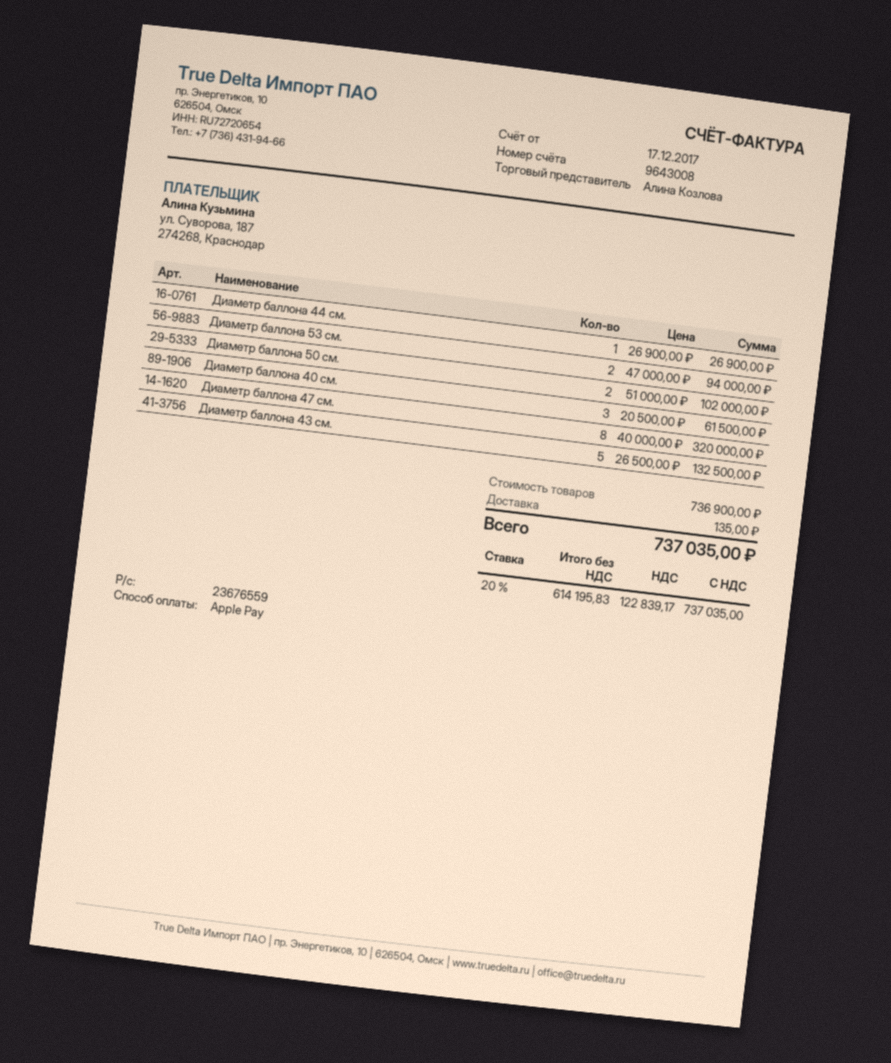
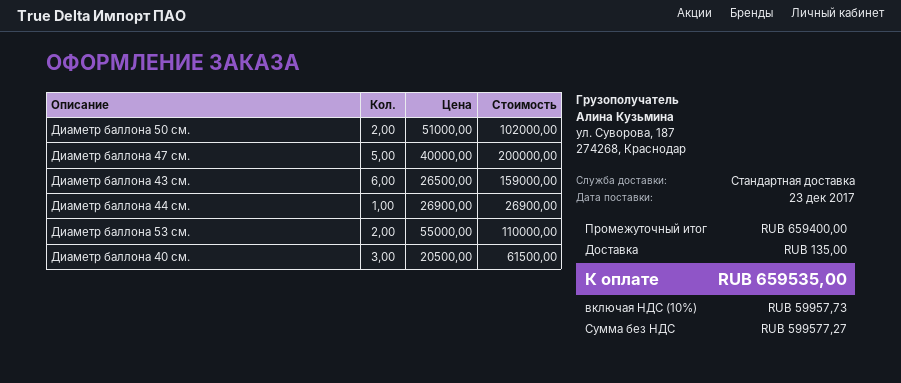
Диаметр баллона 53 см.: 2 x 47000.00 = 94000.00 -> 2 x 55000.00 = 110000.00
Диаметр баллона 47 см.: 8 x 40000.00 = 320000.00 -> 5 x 40000.00 = 200000.00
Диаметр баллона 43 см.: 5 x 26500.00 = 132500.00 -> 6 x 26500.00 = 159000.00
subtotal: 736900.00 -> 659400.00
net: 614195.83 -> 599577.27
tax: 20% = 122839.17 -> 10% = 59957.73
total: 737035.00 -> 659535.00

